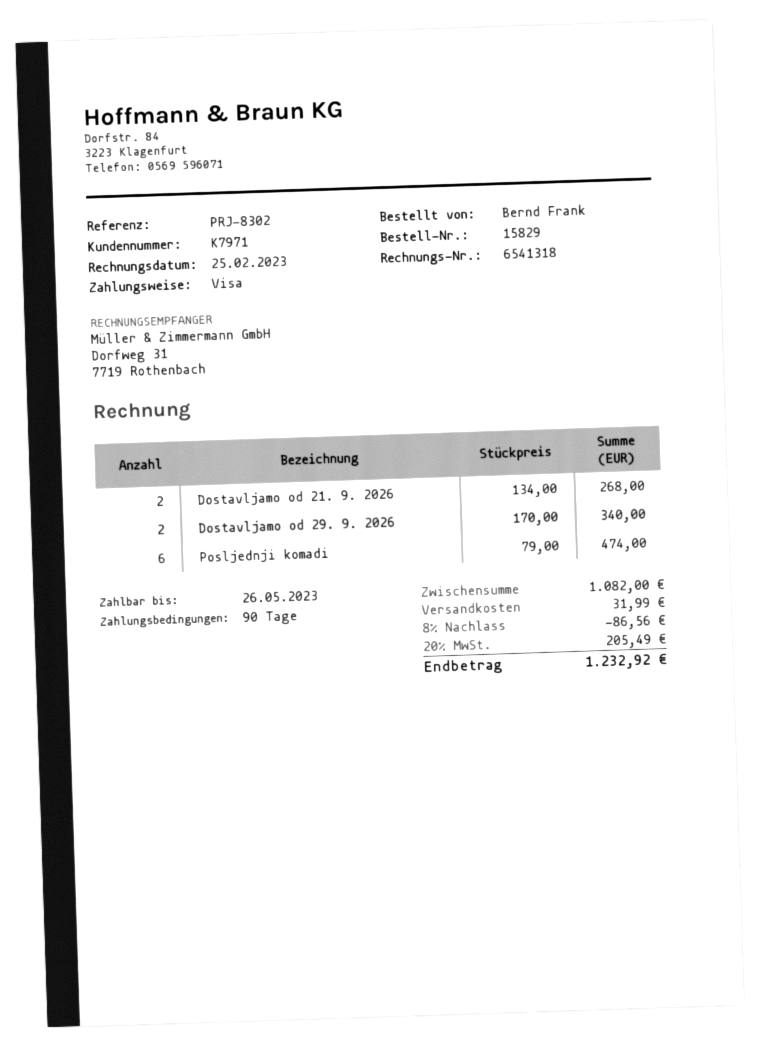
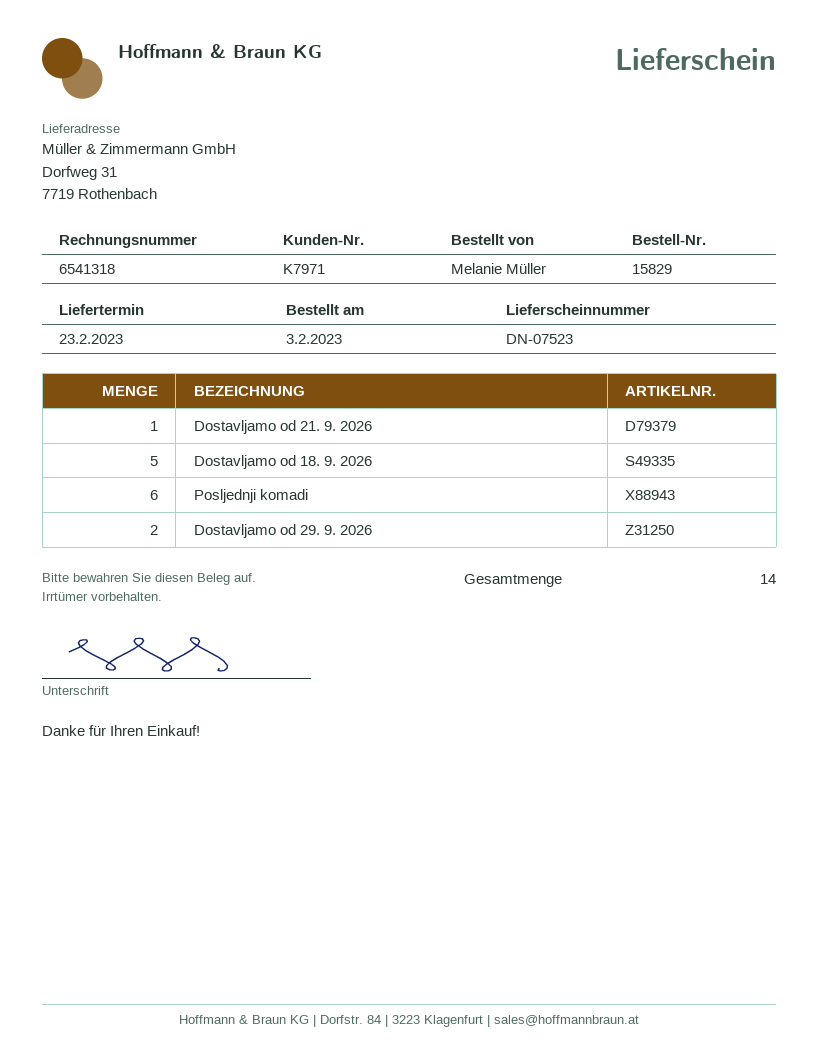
ordered by: Bernd Frank -> Melanie Müller
Dostavljamo od 21. 9. 2026: 2 -> 1
Dostavljamo od 18. 9. 2026: none -> 5

